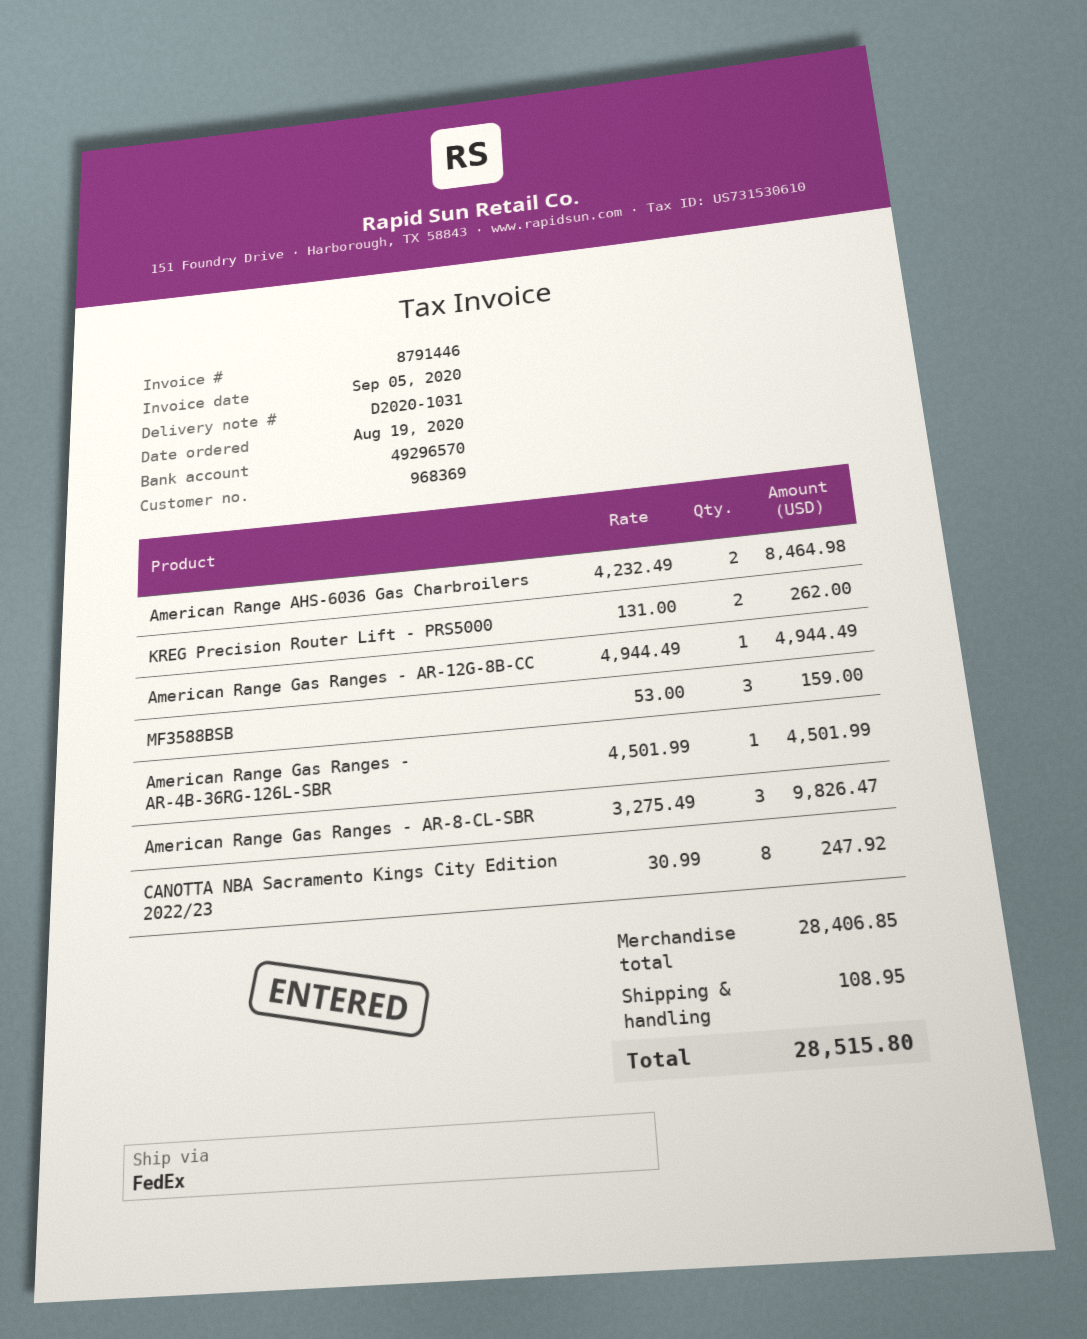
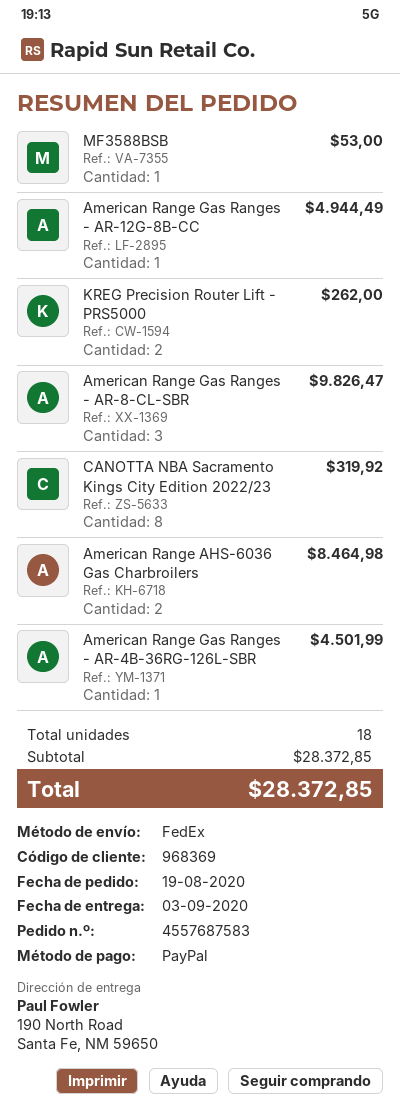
MF3588BSB: 3 for 159.00 -> 1 for 53.00
CANOTTA NBA Sacramento Kings City Edition 2022/23: 8 for 247.92 -> 8 for 319.92
subtotal: 28406.85 -> 28372.85
shipping: 108.95 -> none
total: 28515.80 -> 28372.85

